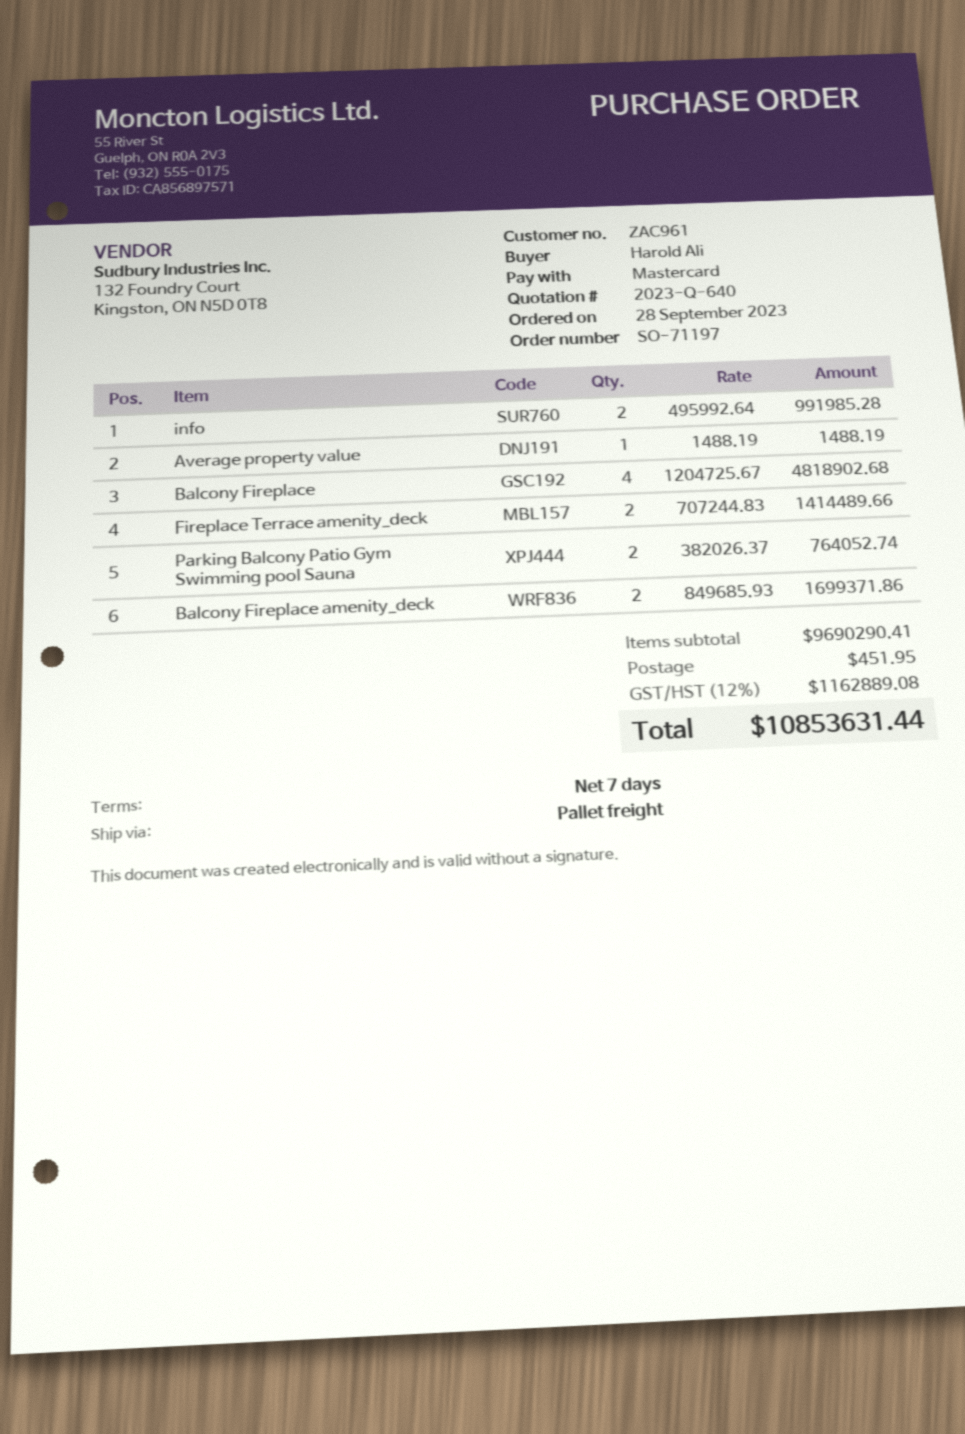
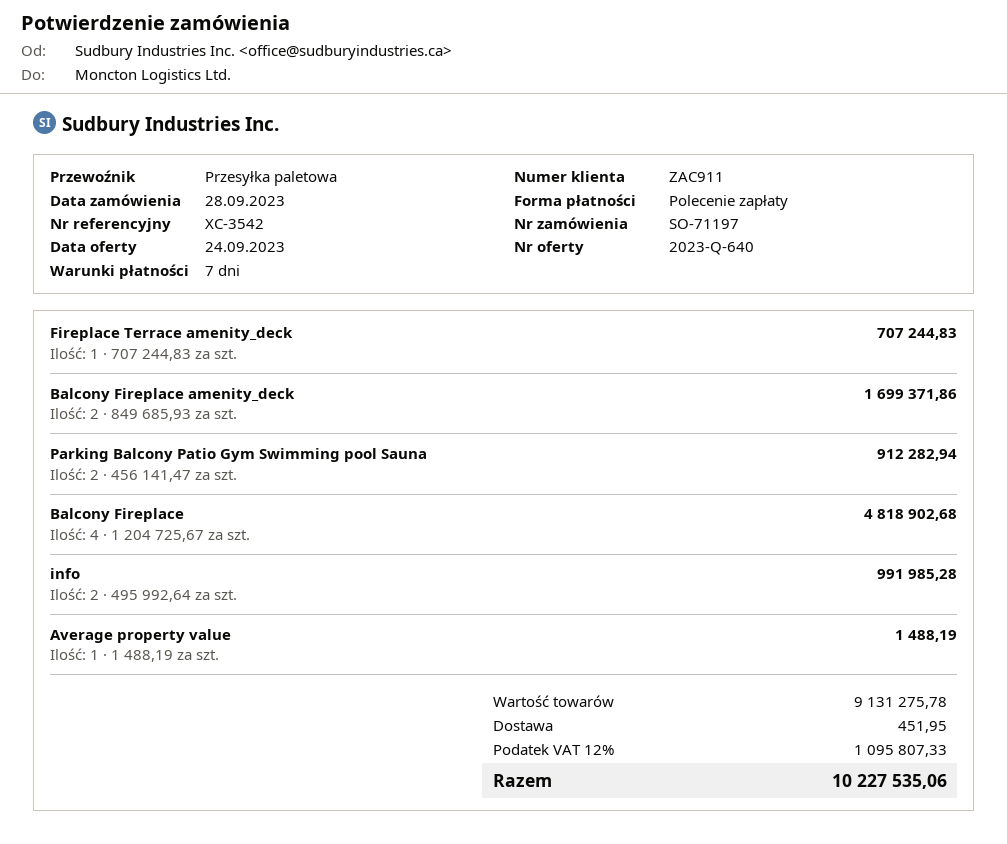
customer number: ZAC961 -> ZAC911
payment method: Mastercard -> direct debit
Fireplace Terrace amenity_deck: 2 x 707244.83 = 1414489.66 -> 1 x 707244.83 = 707244.83
Parking Balcony Patio Gym Swimming pool Sauna: 2 x 382026.37 = 764052.74 -> 2 x 456141.47 = 912282.94
subtotal: 9690290.41 -> 9131275.78
tax: 12% = 1162889.08 -> 12% = 1095807.33
total: 10853631.44 -> 10227535.06

